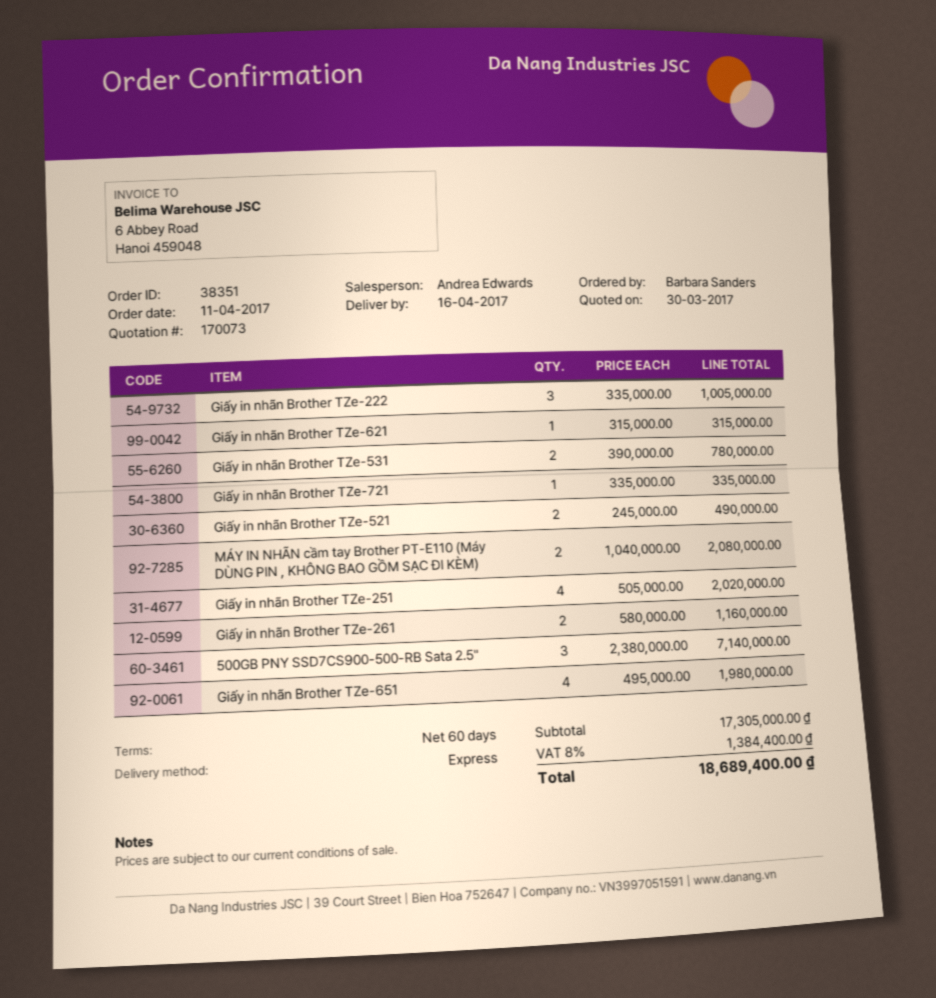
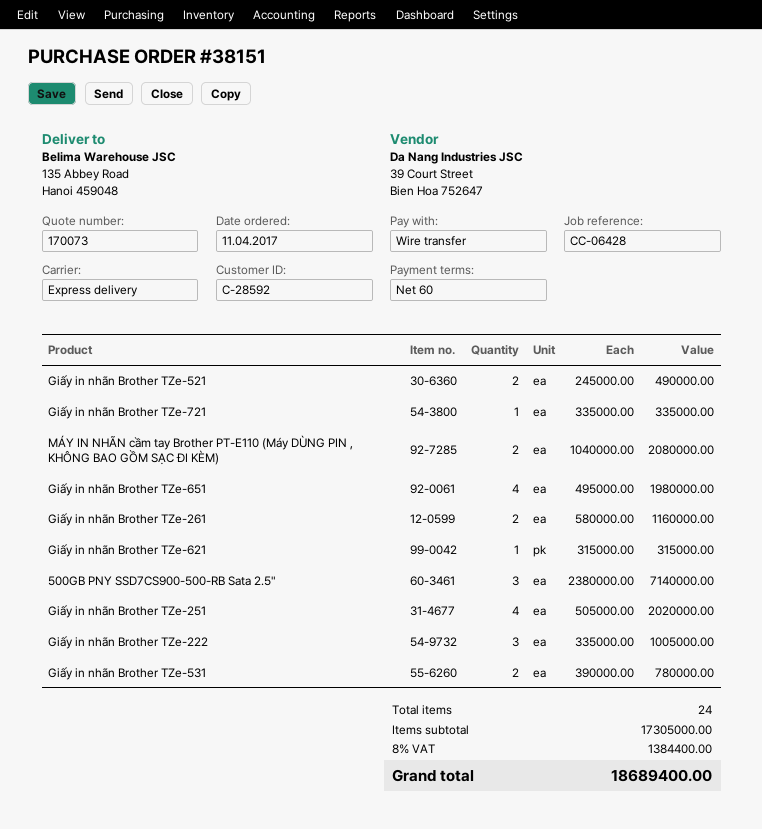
order number: 38351 -> 38151

